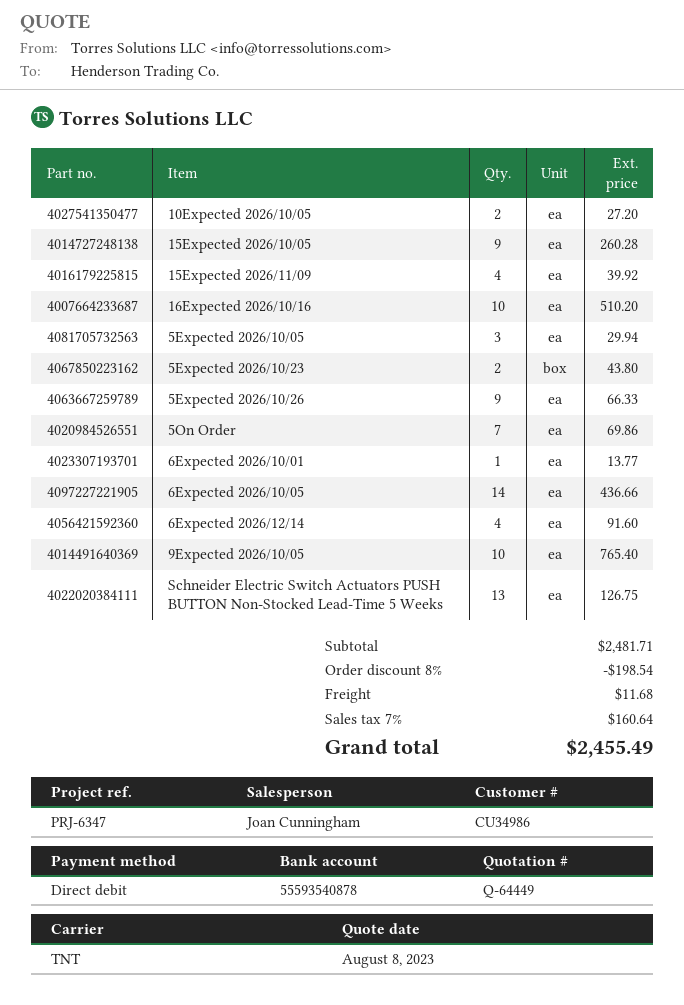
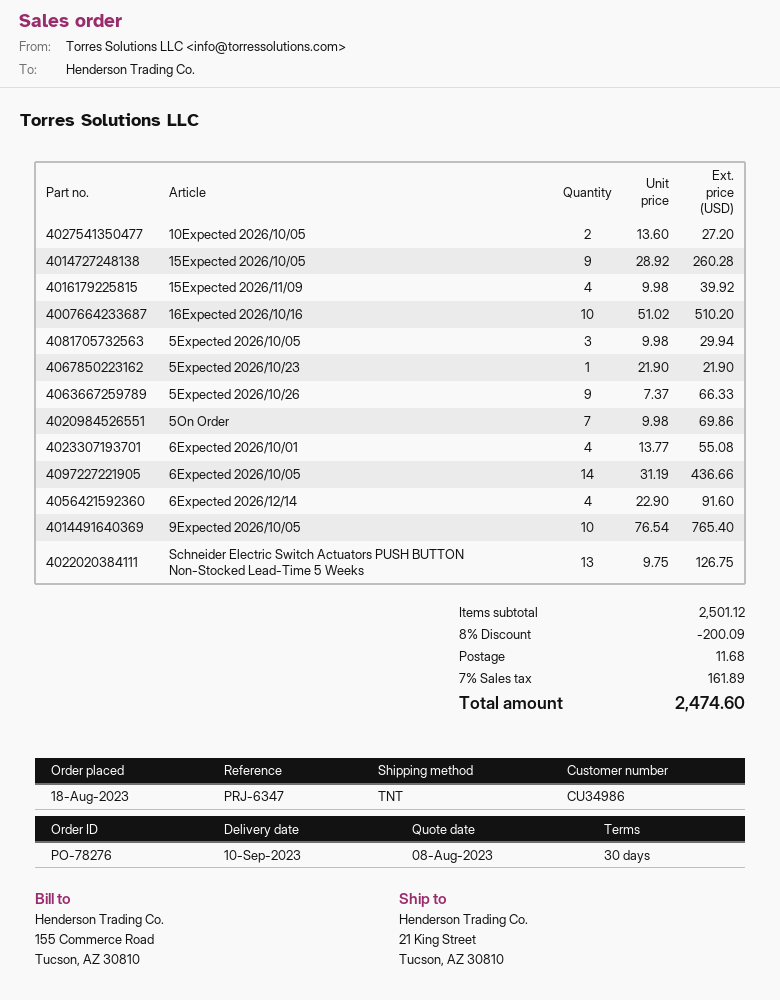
5Expected 2026/10/23: 2 for 43.80 -> 1 for 21.90
6Expected 2026/10/01: 1 for 13.77 -> 4 for 55.08
subtotal: 2481.71 -> 2501.12
discount: 8% = 198.54 -> 8% = 200.09
tax: 7% = 160.64 -> 7% = 161.89
total: 2455.49 -> 2474.60

